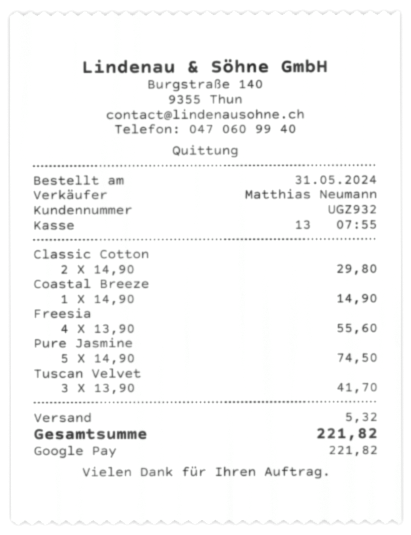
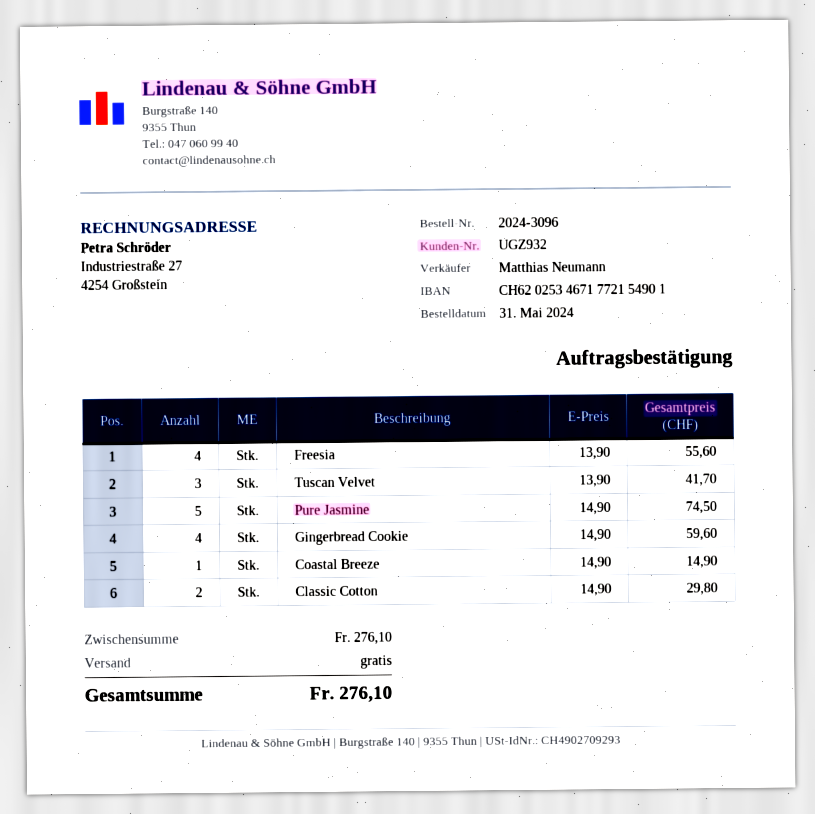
Gingerbread Cookie: none -> 4 x 14.90 = 59.60
shipping: 5.32 -> 0.00
total: 221.82 -> 276.10

